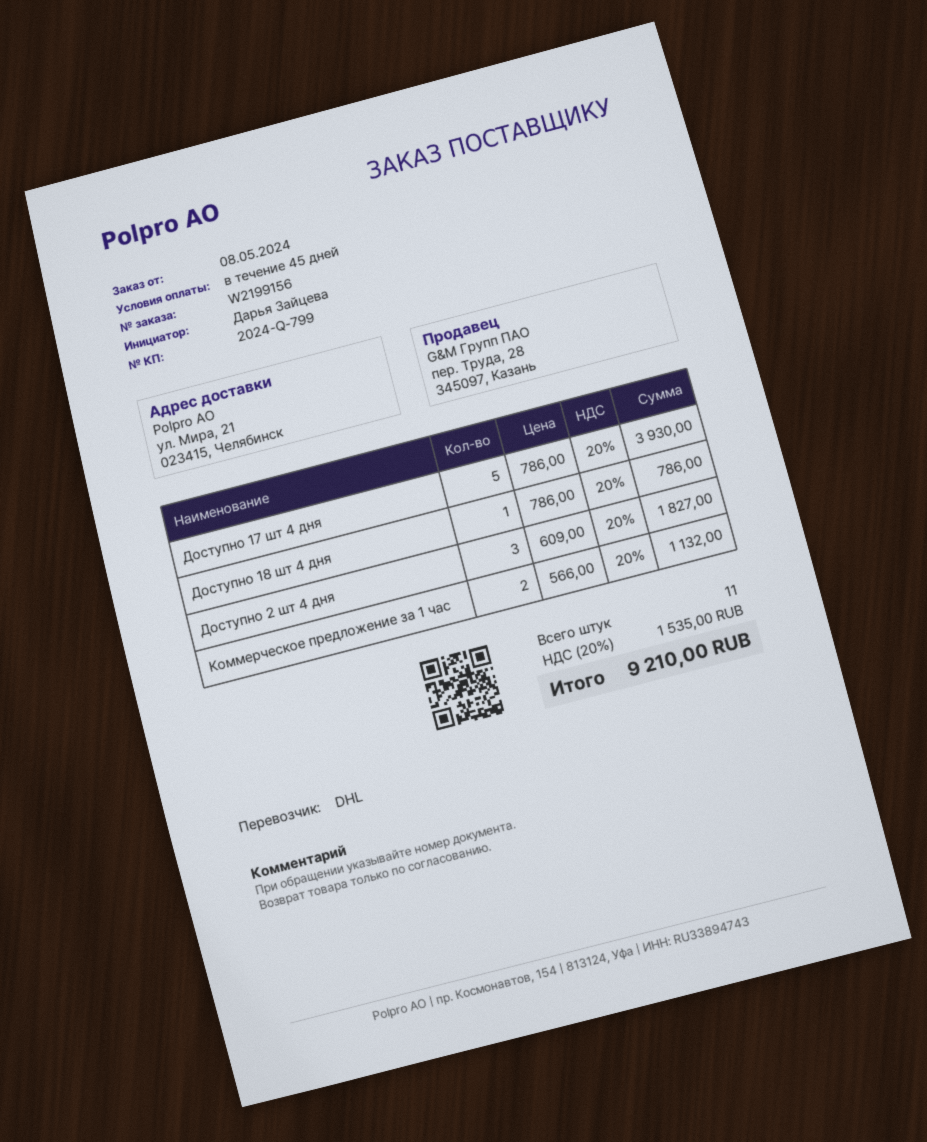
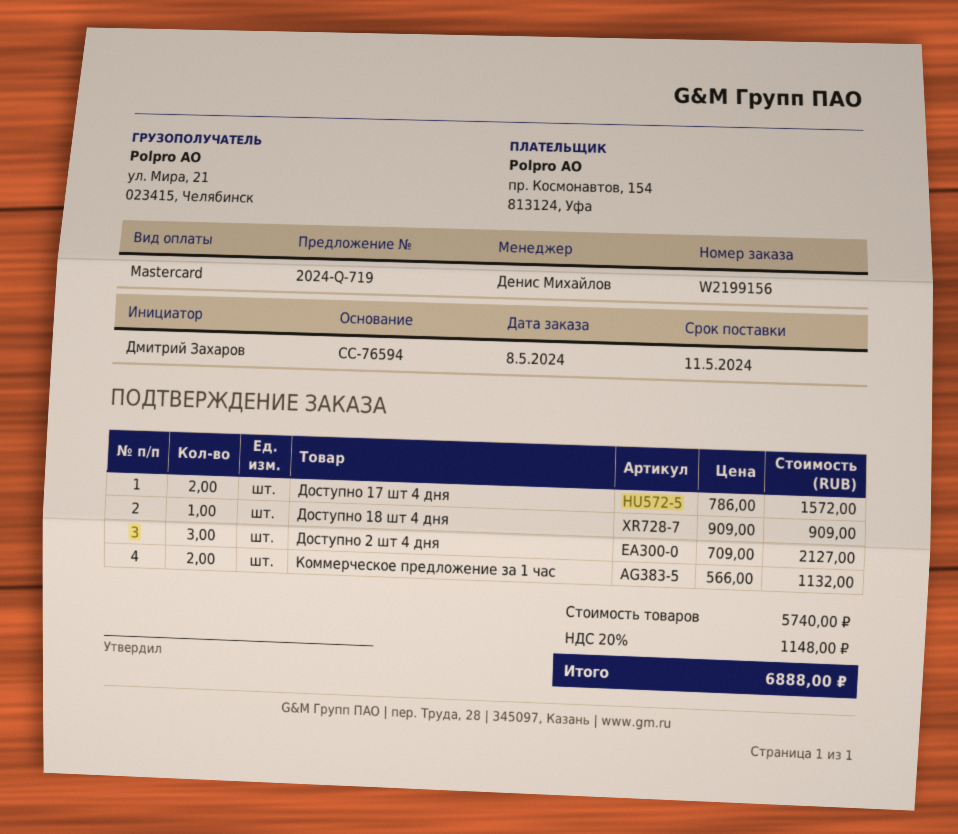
quote number: 2024-Q-799 -> 2024-Q-719
ordered by: Дарья Зайцева -> Дмитрий Захаров
Доступно 17 шт 4 дня: 5 x 786.00 = 3930.00 -> 2 x 786.00 = 1572.00
Доступно 18 шт 4 дня: 1 x 786.00 = 786.00 -> 1 x 909.00 = 909.00
Доступно 2 шт 4 дня: 3 x 609.00 = 1827.00 -> 3 x 709.00 = 2127.00
tax: 20% = 1535.00 -> 20% = 1148.00
total: 9210.00 -> 6888.00

